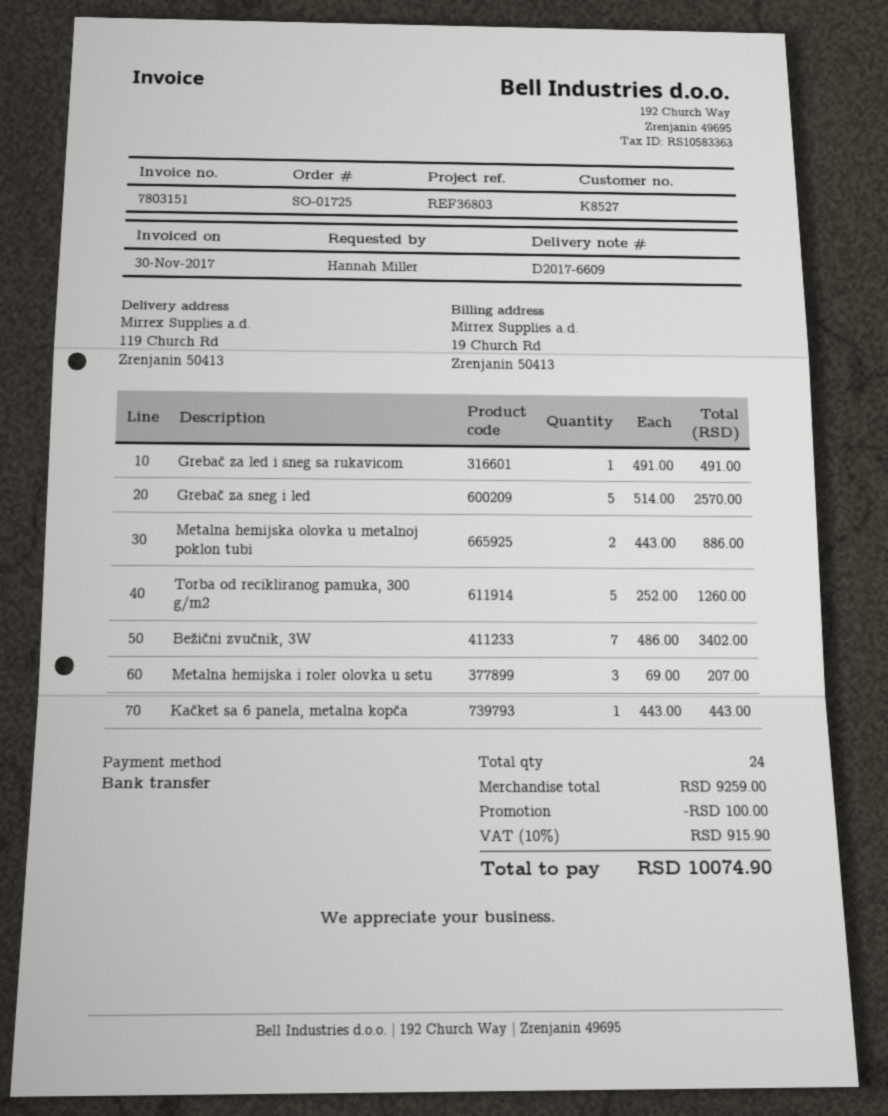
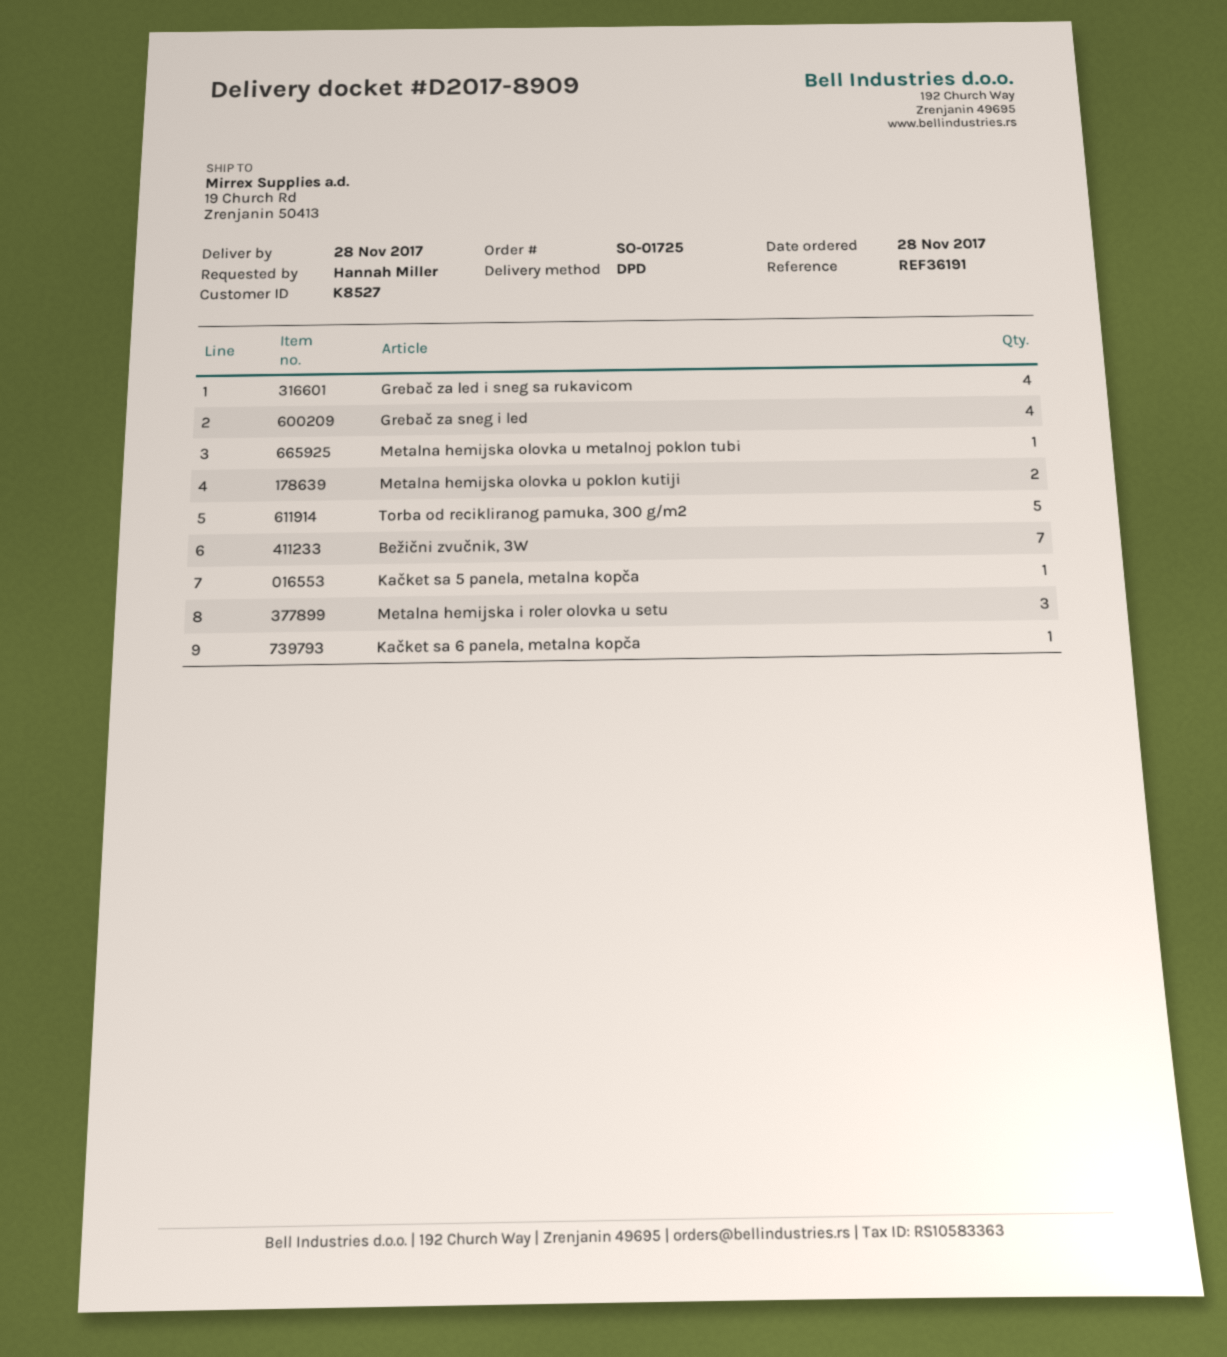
delivery note number: D2017-6609 -> D2017-8909
reference: REF36803 -> REF36191
ship to: 119 Church Rd, Zrenjanin 50413 -> 19 Church Rd, Zrenjanin 50413
Grebač za led i sneg sa rukavicom: 1 -> 4
Grebač za sneg i led: 5 -> 4
Metalna hemijska olovka u metalnoj poklon tubi: 2 -> 1
Metalna hemijska olovka u poklon kutiji: none -> 2
Kačket sa 5 panela, metalna kopča: none -> 1

